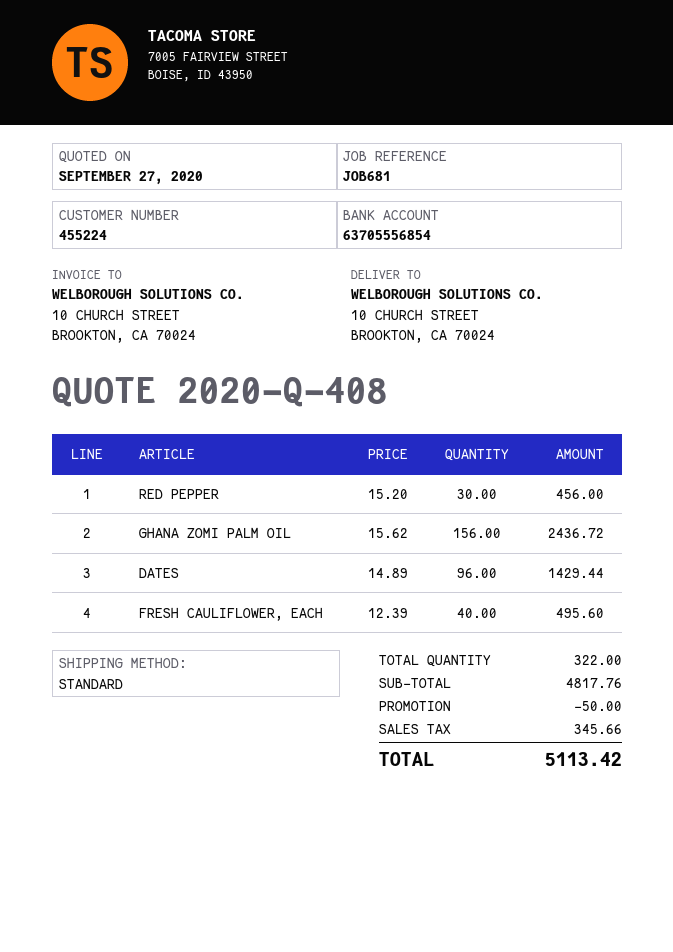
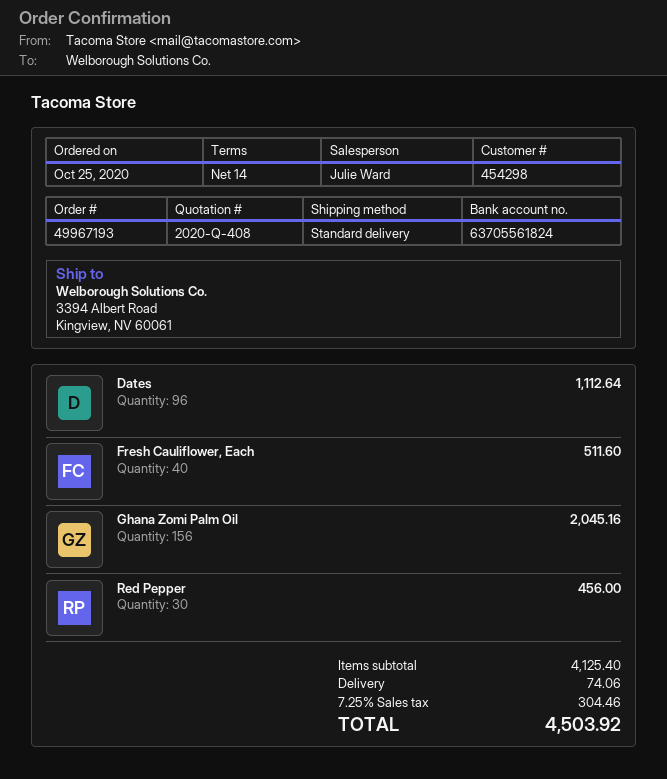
customer number: 455224 -> 454298
bank account: 63705556854 -> 63705561824
ship to: 10 CHURCH STREET, BROOKTON, CA 70024 -> 3394 Albert Road, Kingview, NV 60061
GHANA ZOMI PALM OIL: 156 for 2436.72 -> 156 for 2045.16
DATES: 96 for 1429.44 -> 96 for 1112.64
FRESH CAULIFLOWER, EACH: 40 for 495.60 -> 40 for 511.60
subtotal: 4817.76 -> 4125.40
discount: 50.00 -> none
shipping: none -> 74.06
tax: 345.66 -> 304.46
total: 5113.42 -> 4503.92

